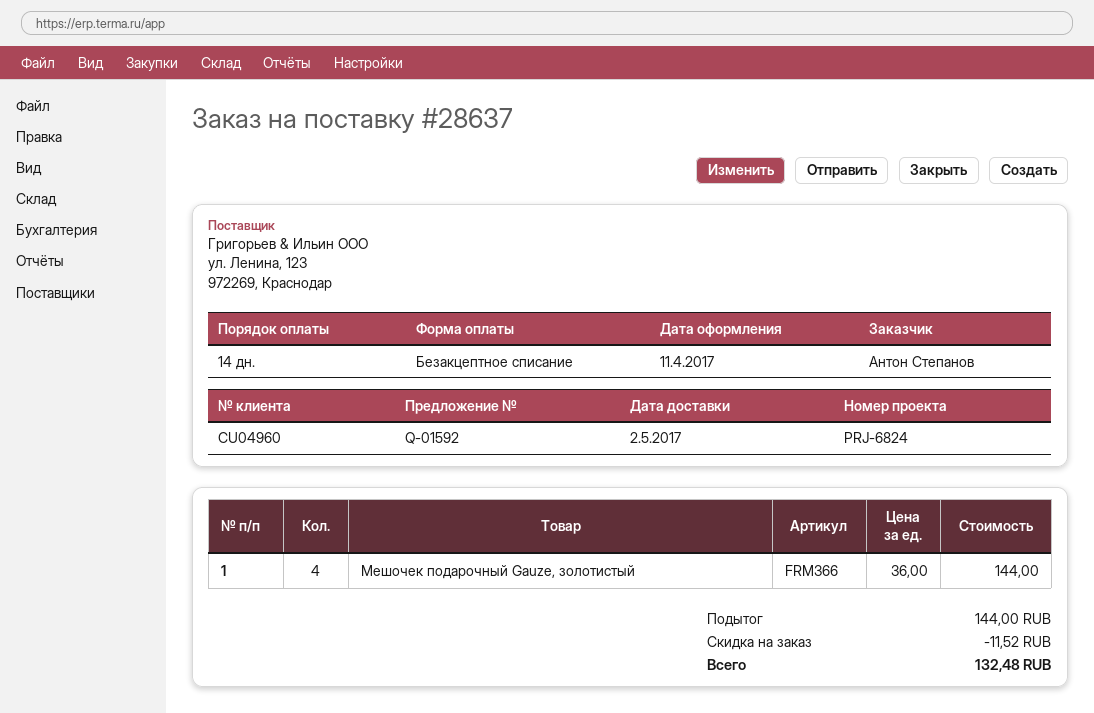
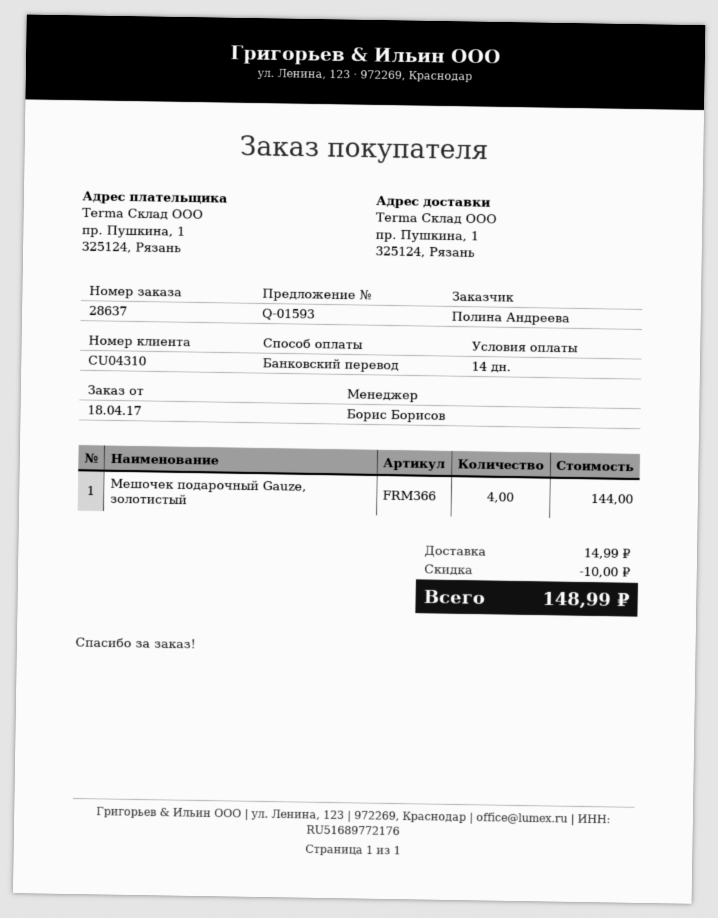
quote number: Q-01592 -> Q-01593
order date: 2017-04-11 -> 2017-04-18
customer number: CU04960 -> CU04310
ordered by: Антон Степанов -> Полина Андреева
payment method: direct debit -> bank transfer
discount: 11.52 -> 10.00
shipping: none -> 14.99
total: 132.48 -> 148.99

